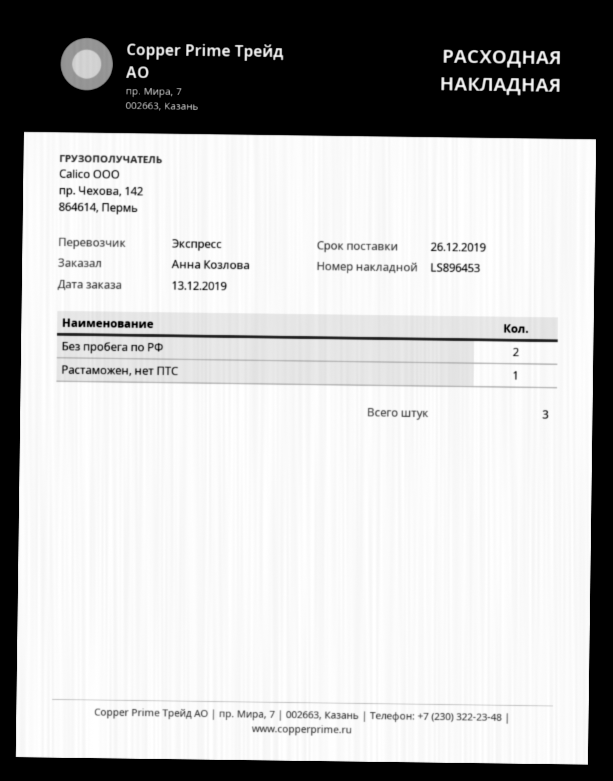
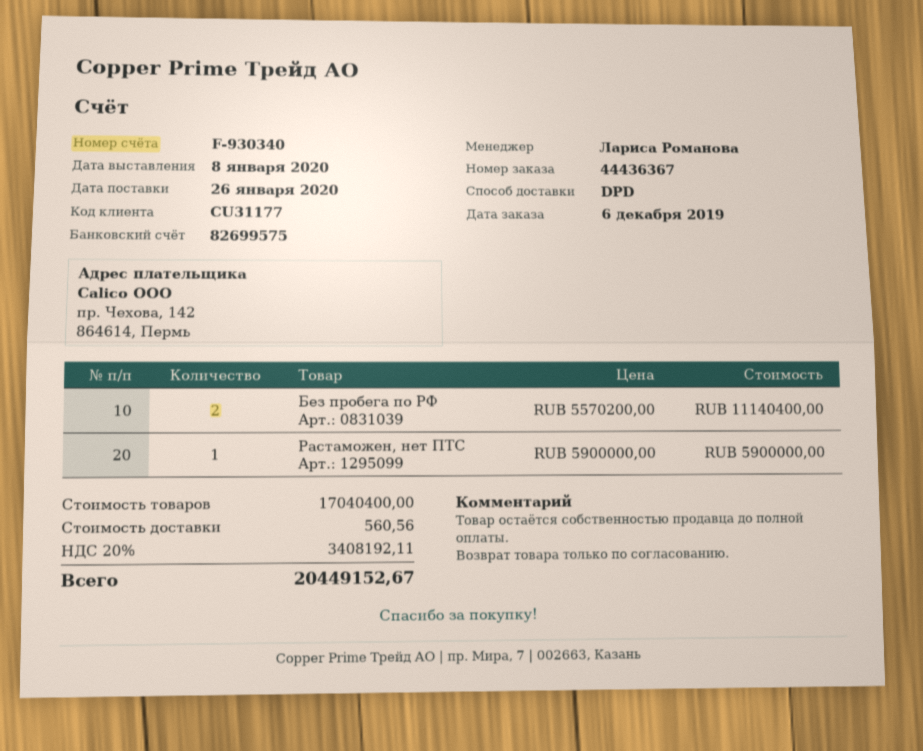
order date: 2019-12-13 -> 2019-12-06
delivery date: 2019-12-26 -> 2020-01-26
shipping method: express -> DPD

